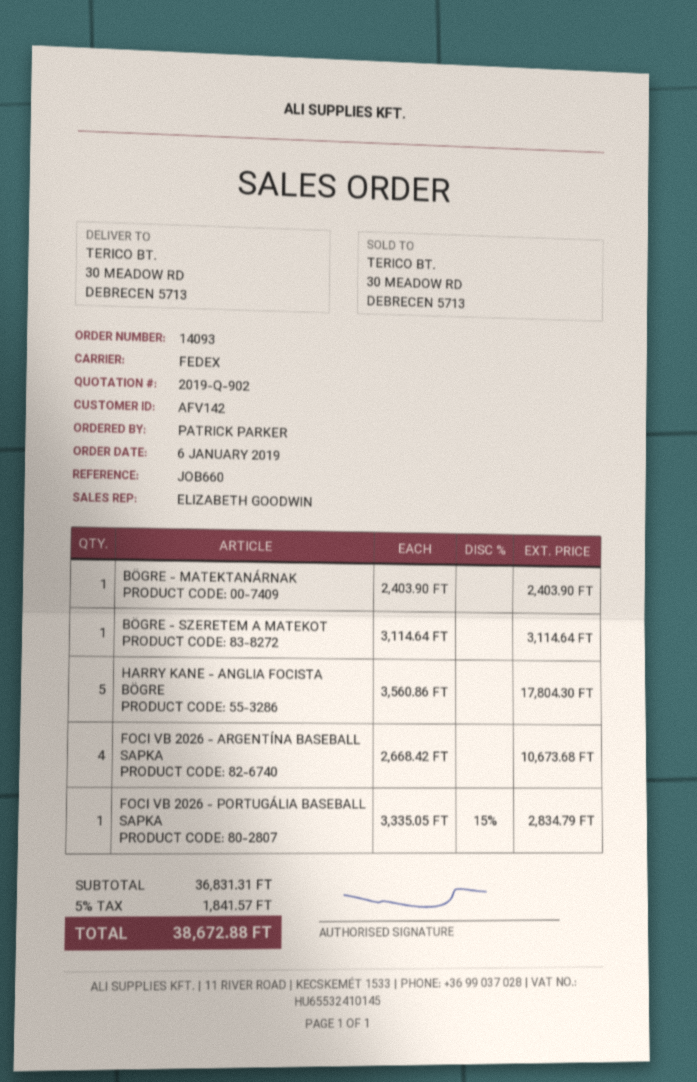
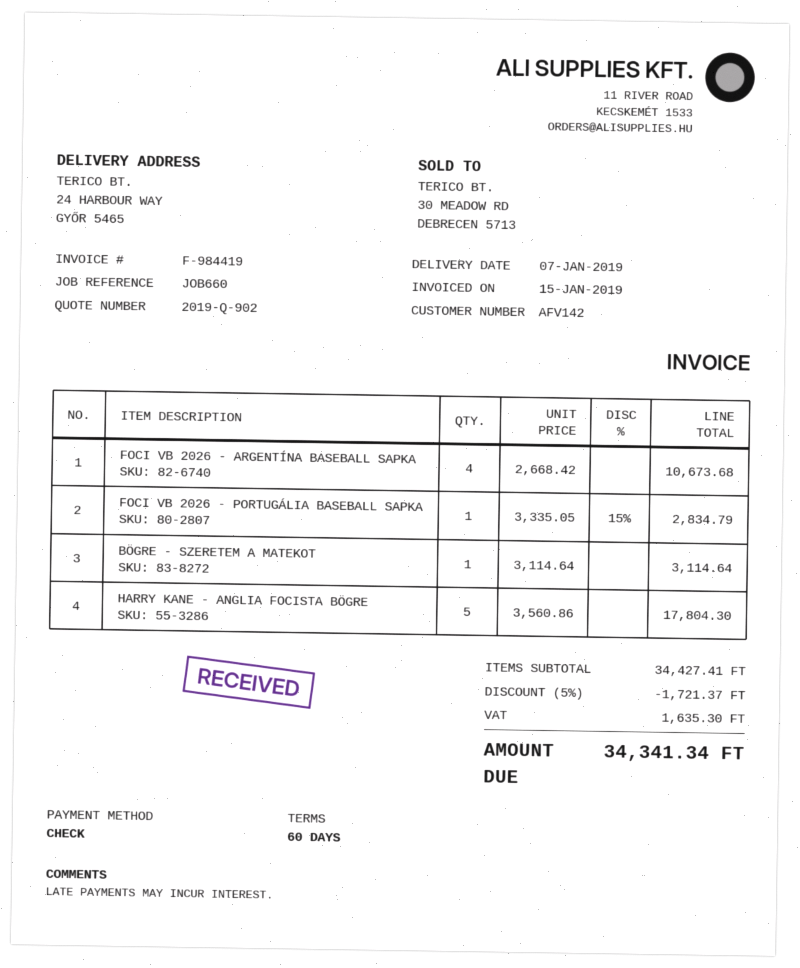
ship to: 30 MEADOW RD, DEBRECEN 5713 -> 24 HARBOUR WAY, GYŐR 5465
BÖGRE - MATEKTANÁRNAK: 1 x 2403.90 = 2403.90 -> none
subtotal: 36831.31 -> 34427.41
discount: none -> 5% = 1721.37
tax: 1841.57 -> 1635.30
total: 38672.88 -> 34341.34

